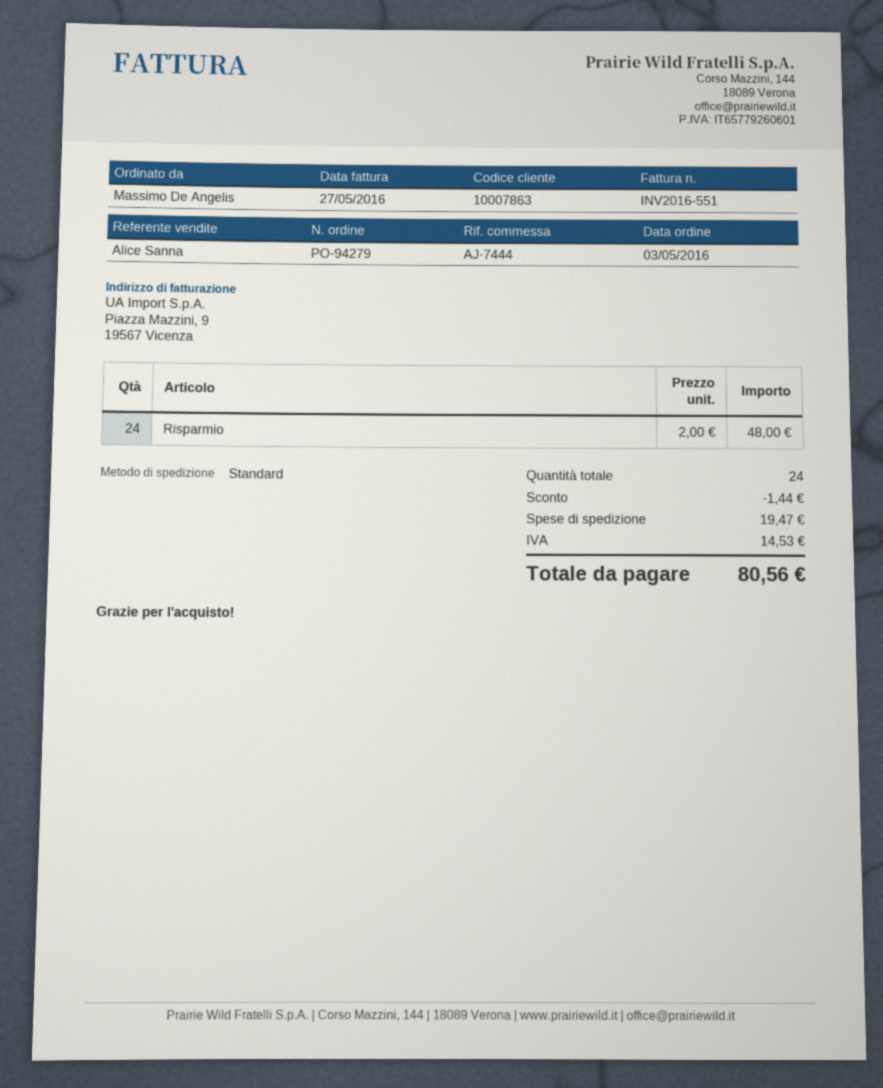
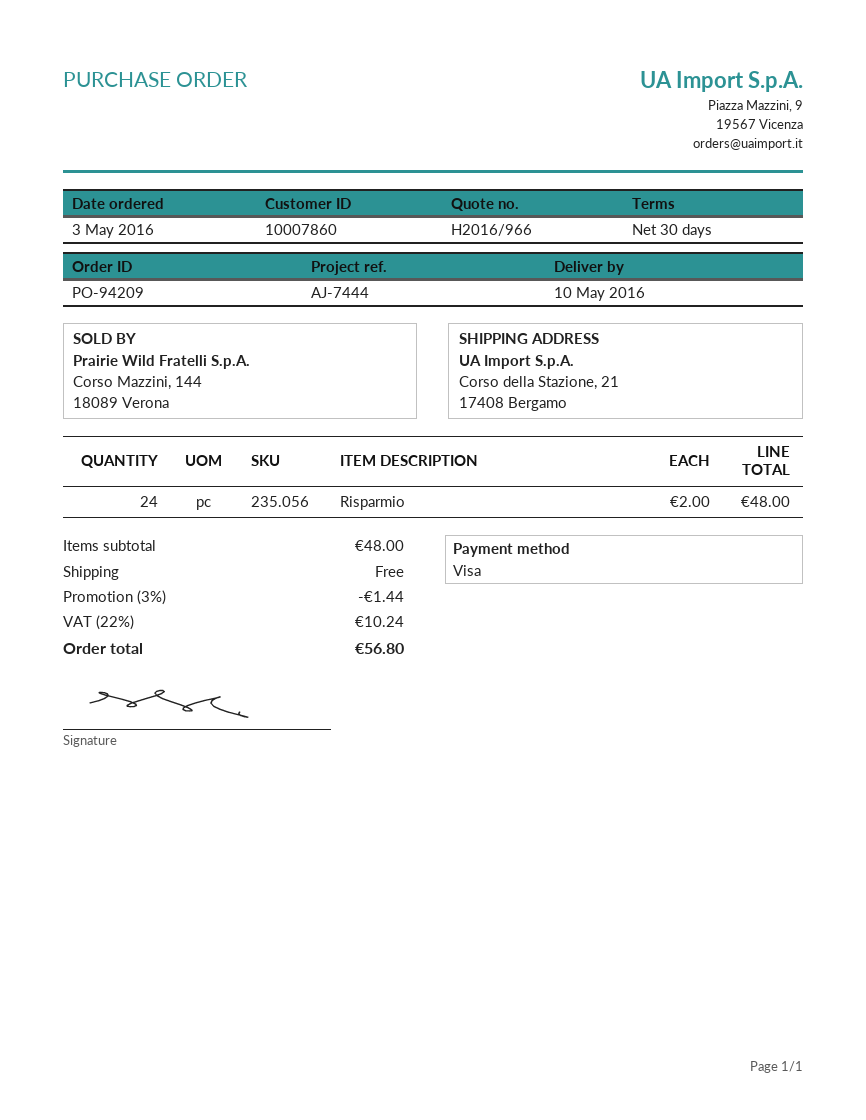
order number: PO-94279 -> PO-94209
customer number: 10007863 -> 10007860
shipping: 19.47 -> 0.00
tax: 14.53 -> 10.24
total: 80.56 -> 56.80

